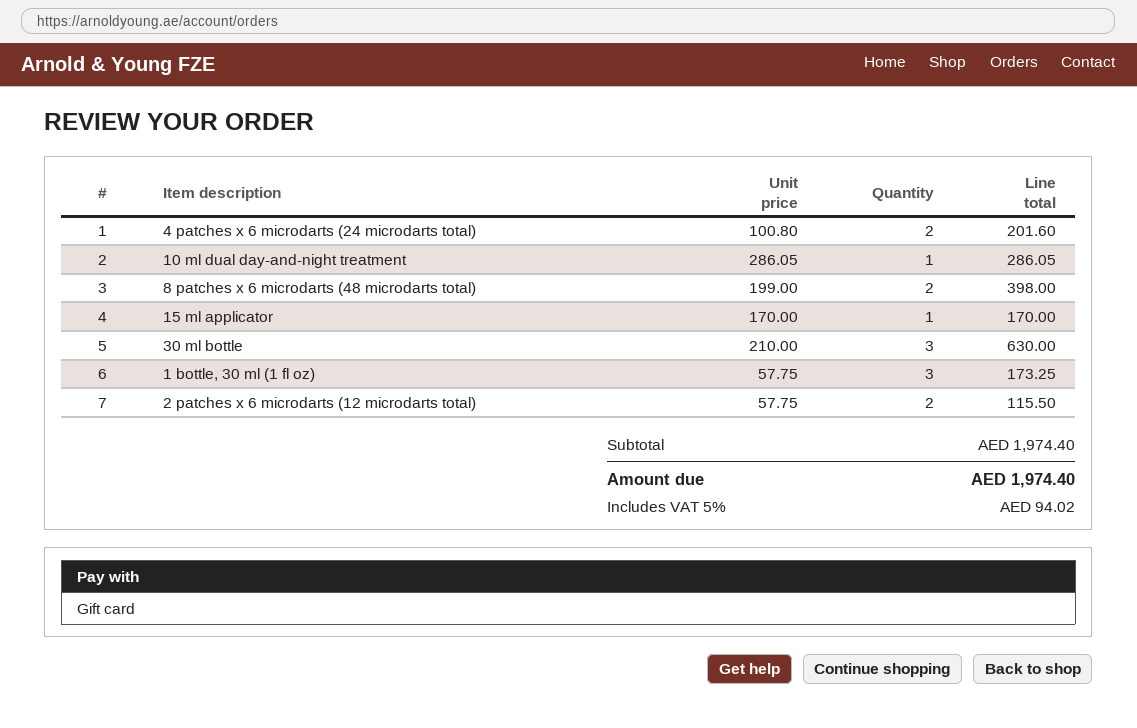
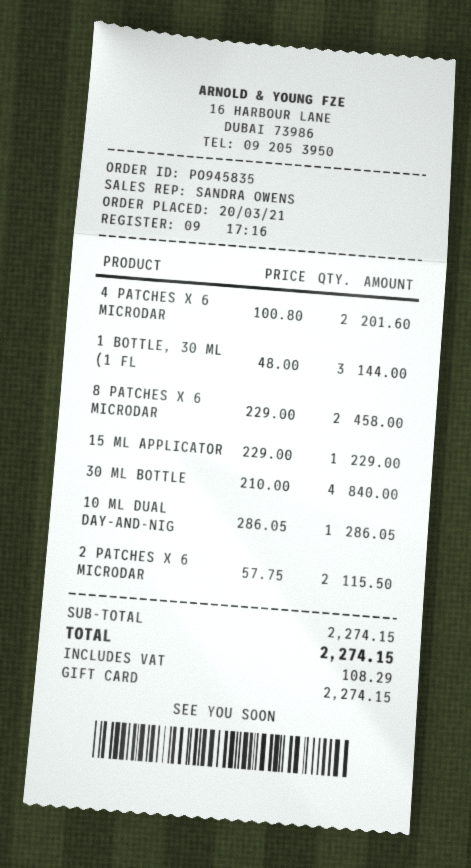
8 patches x 6 microdarts (48 microdarts total): 2 x 199.00 = 398.00 -> 2 x 229.00 = 458.00
15 ml applicator: 1 x 170.00 = 170.00 -> 1 x 229.00 = 229.00
30 ml bottle: 3 x 210.00 = 630.00 -> 4 x 210.00 = 840.00
1 bottle, 30 ml (1 fl oz): 3 x 57.75 = 173.25 -> 3 x 48.00 = 144.00
subtotal: 1974.40 -> 2274.15
tax: 94.02 -> 108.29
total: 1974.40 -> 2274.15

